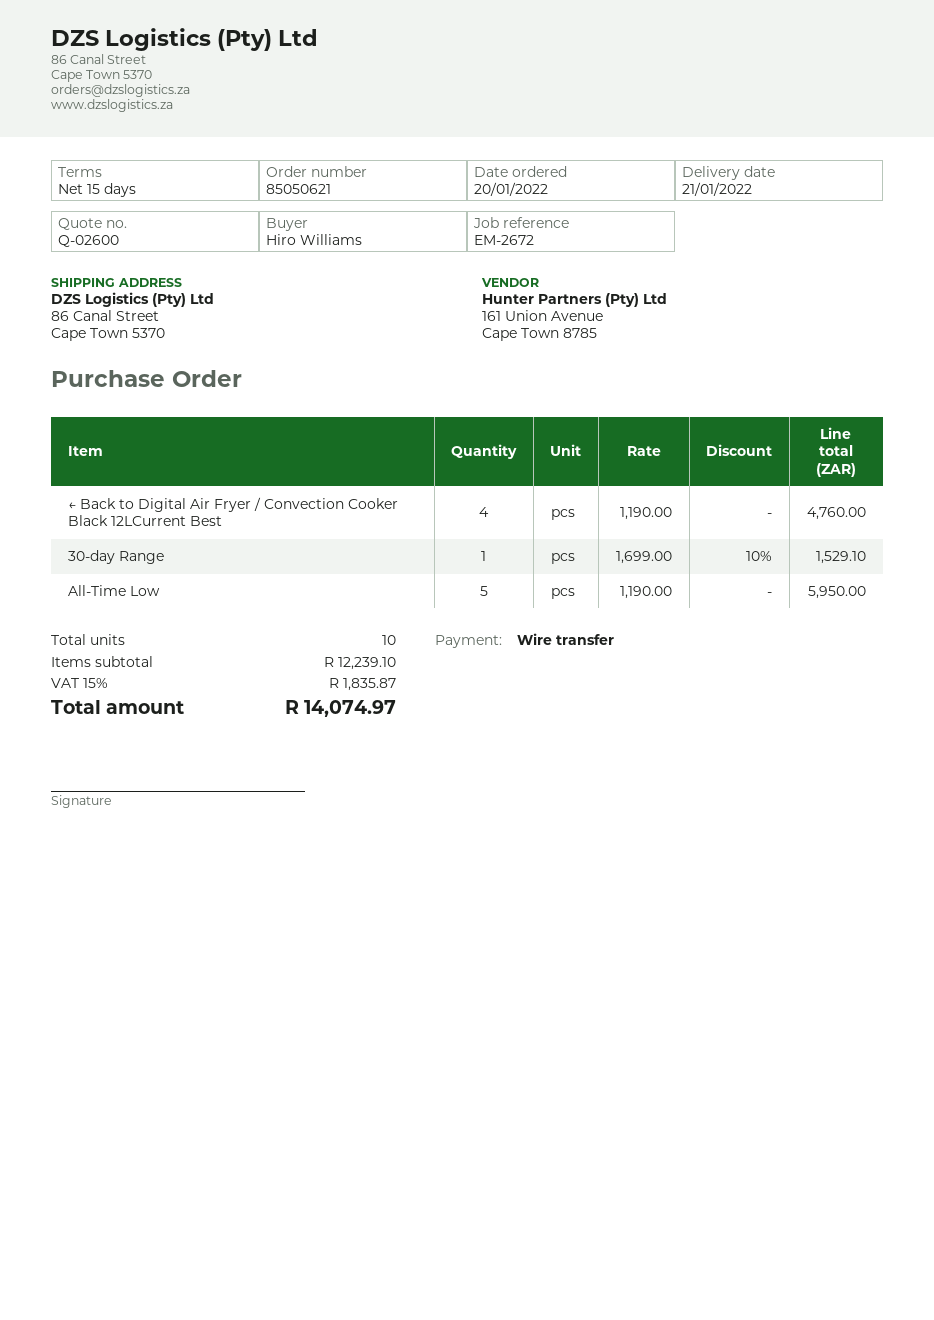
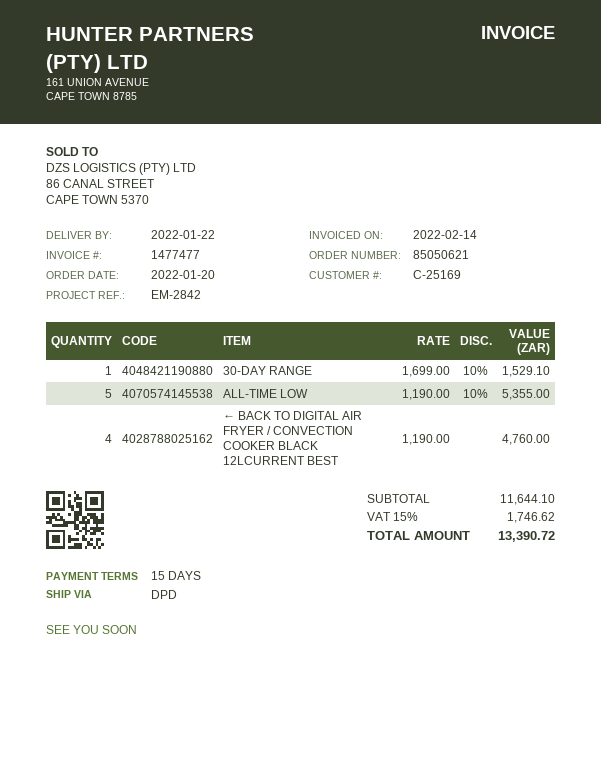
delivery date: 2022-01-21 -> 2022-01-22
reference: EM-2672 -> EM-2842
All-Time Low: 5 x 1190.00 = 5950.00 -> 5 x 1190.00 - 10% = 5355.00
subtotal: 12239.10 -> 11644.10
tax: 15% = 1835.87 -> 15% = 1746.62
total: 14074.97 -> 13390.72

